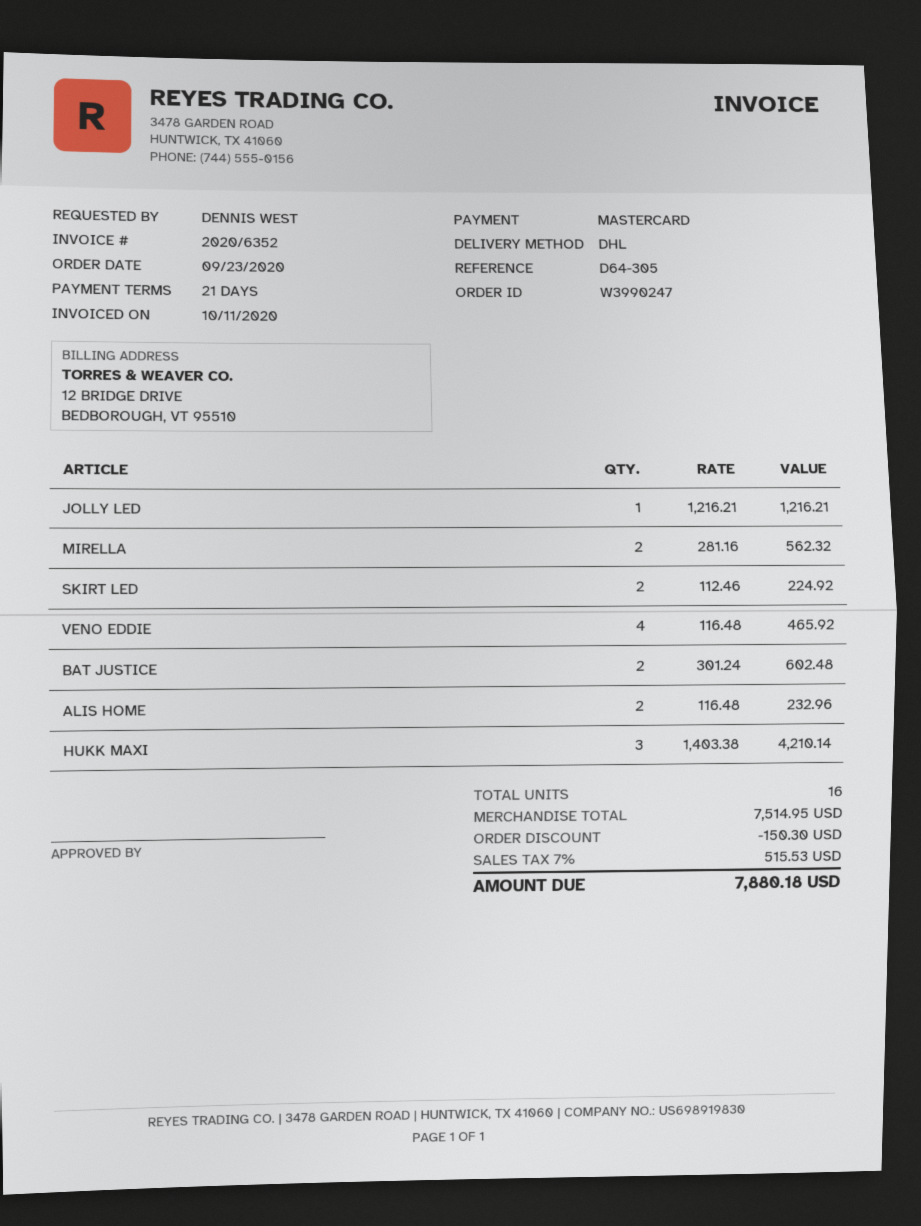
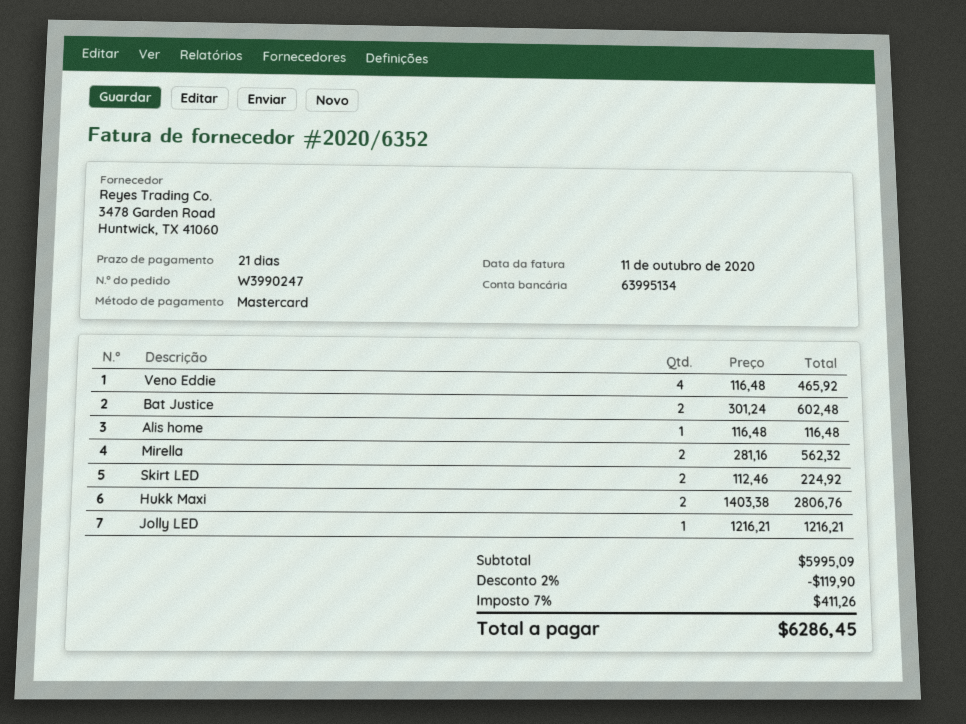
ALIS HOME: 2 x 116.48 = 232.96 -> 1 x 116.48 = 116.48
HUKK MAXI: 3 x 1403.38 = 4210.14 -> 2 x 1403.38 = 2806.76
subtotal: 7514.95 -> 5995.09
discount: 150.30 -> 119.90
tax: 7% = 515.53 -> 7% = 411.26
total: 7880.18 -> 6286.45

